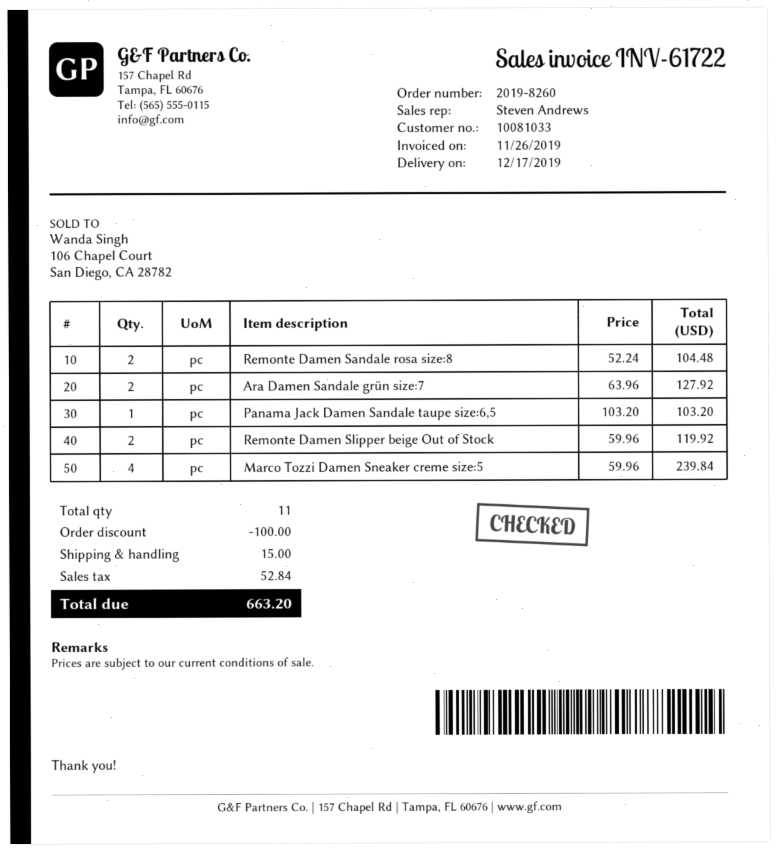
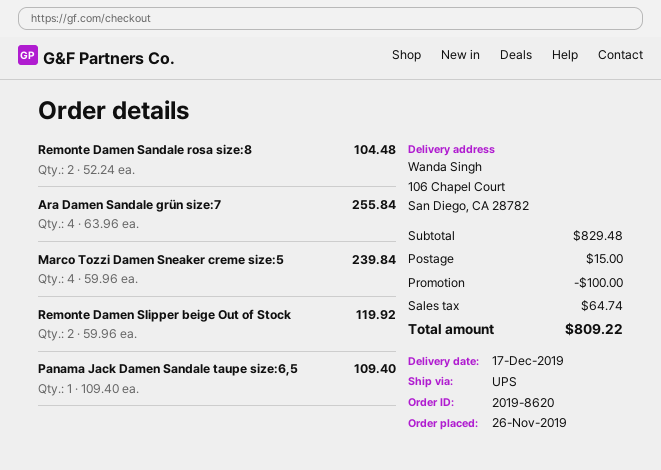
order number: 2019-8260 -> 2019-8620
Ara Damen Sandale grün size:7: 2 x 63.96 = 127.92 -> 4 x 63.96 = 255.84
Panama Jack Damen Sandale taupe size:6,5: 1 x 103.20 = 103.20 -> 1 x 109.40 = 109.40
tax: 52.84 -> 64.74
total: 663.20 -> 809.22

